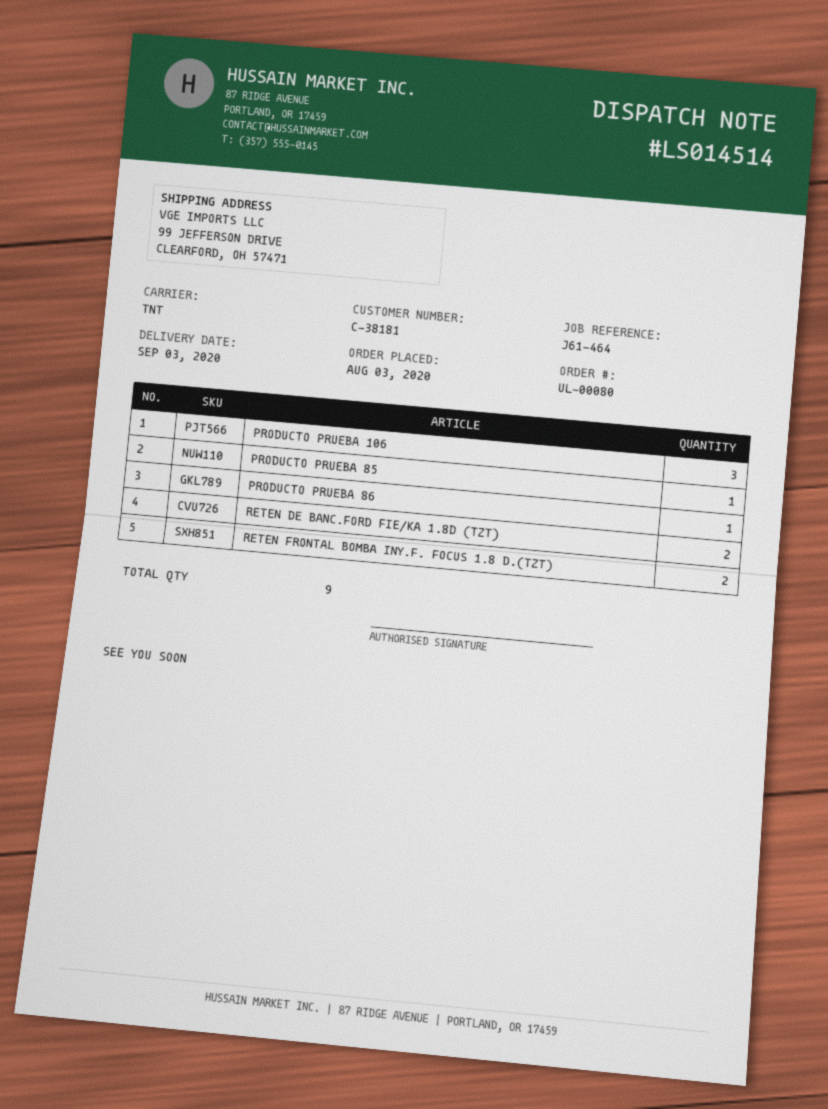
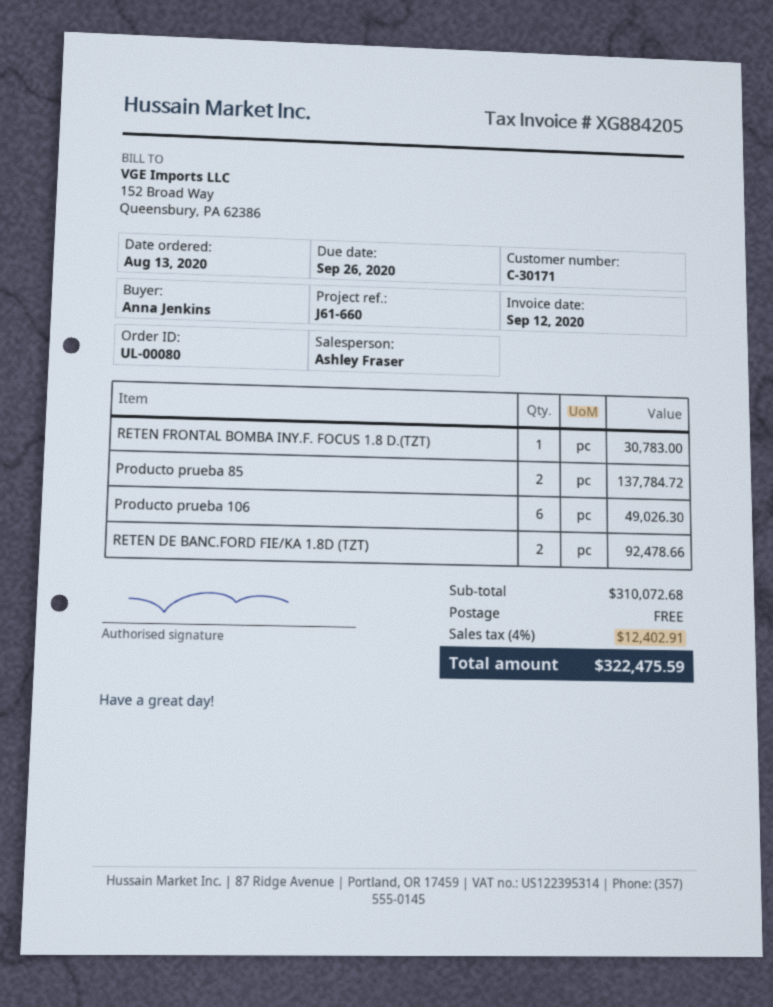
order date: 2020-08-03 -> 2020-08-13
customer number: C-38181 -> C-30171
reference: J61-464 -> J61-660
PRODUCTO PRUEBA 106: 3 -> 6
PRODUCTO PRUEBA 85: 1 -> 2
PRODUCTO PRUEBA 86: 1 -> none
RETEN FRONTAL BOMBA INY.F. FOCUS 1.8 D.(TZT): 2 -> 1

